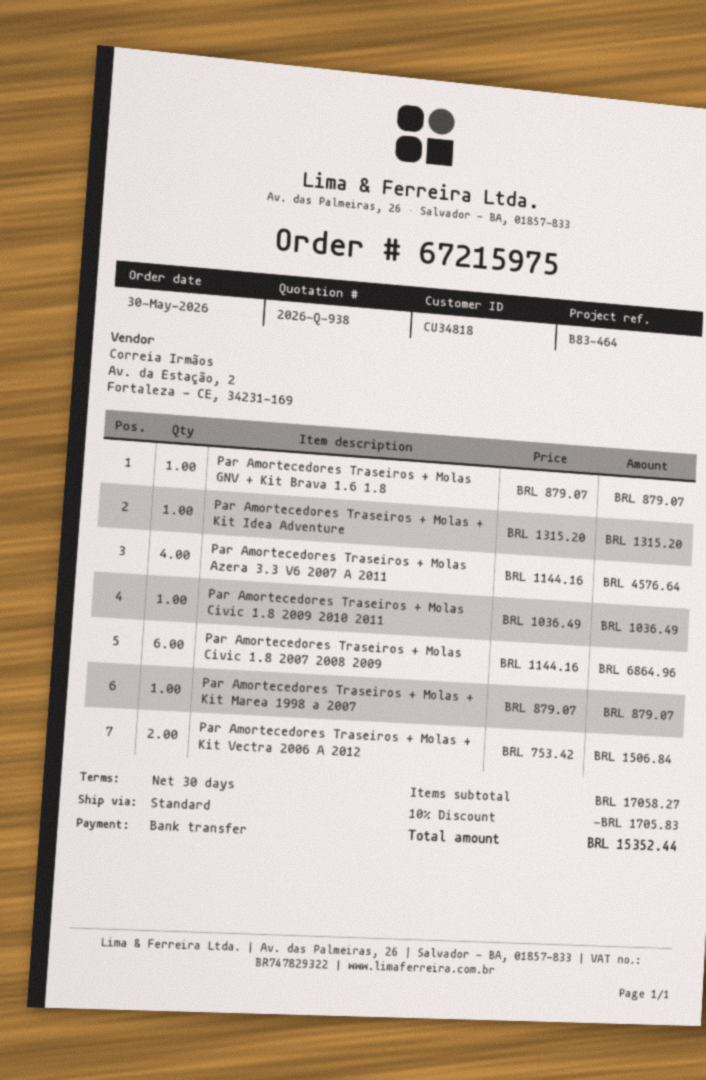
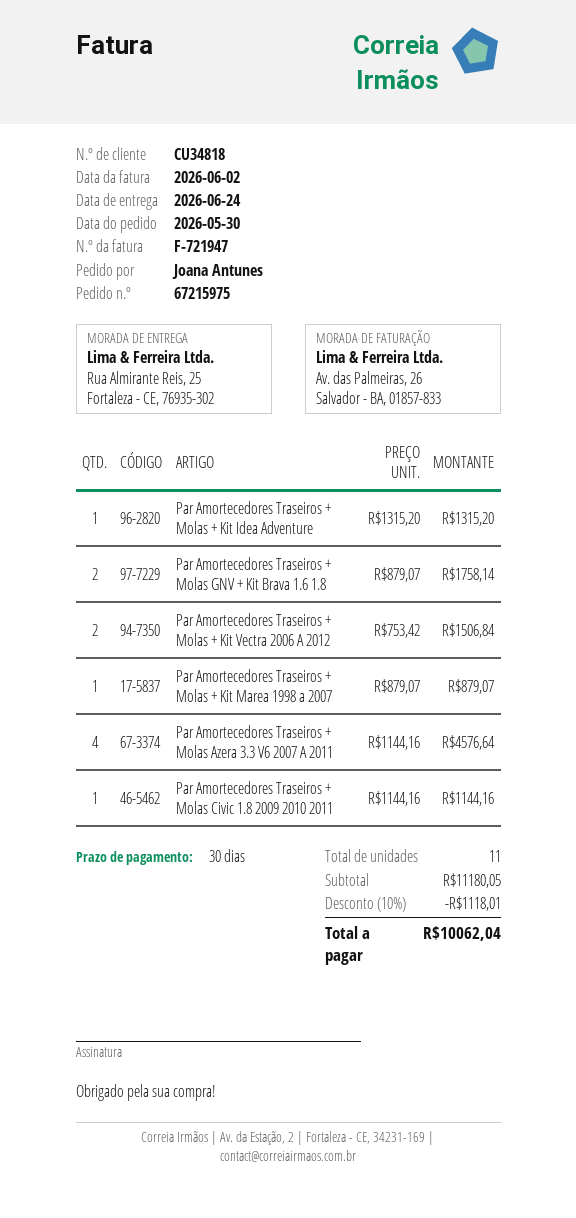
Par Amortecedores Traseiros + Molas GNV + Kit Brava 1.6 1.8: 1 x 879.07 = 879.07 -> 2 x 879.07 = 1758.14
Par Amortecedores Traseiros + Molas Civic 1.8 2009 2010 2011: 1 x 1036.49 = 1036.49 -> 1 x 1144.16 = 1144.16
Par Amortecedores Traseiros + Molas Civic 1.8 2007 2008 2009: 6 x 1144.16 = 6864.96 -> none
subtotal: 17058.27 -> 11180.05
discount: 10% = 1705.83 -> 10% = 1118.01
total: 15352.44 -> 10062.04

